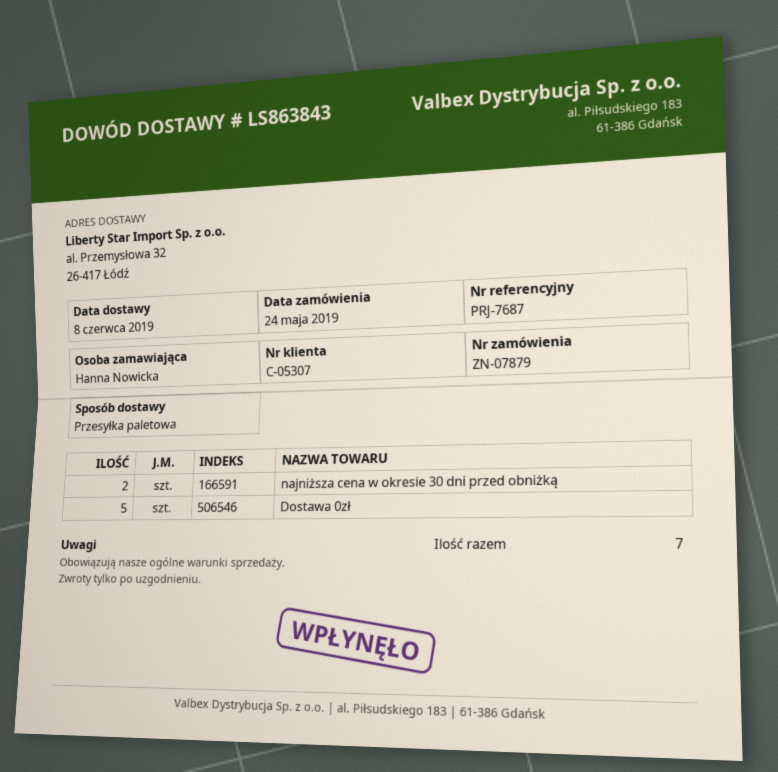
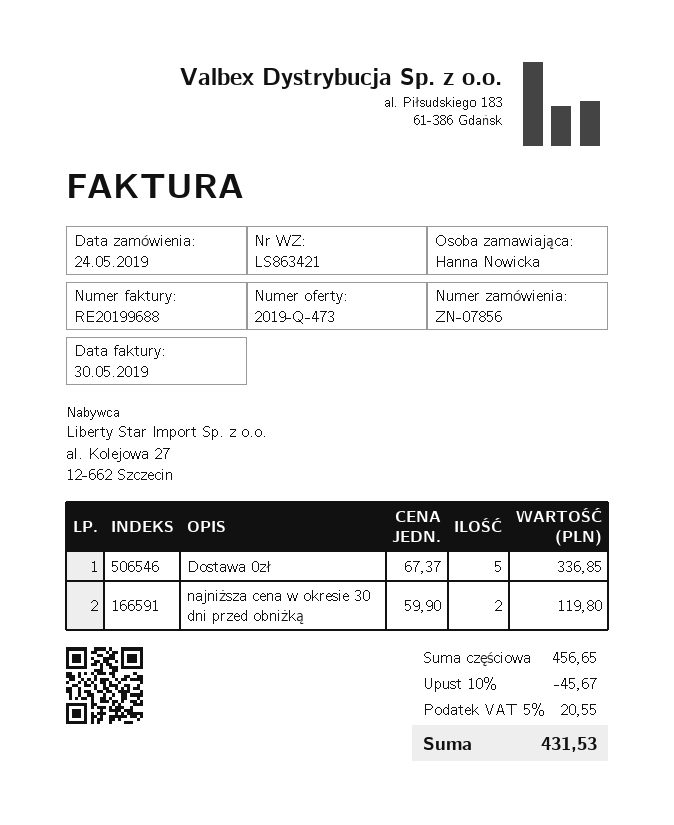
order number: ZN-07879 -> ZN-07856
delivery note number: LS863843 -> LS863421

